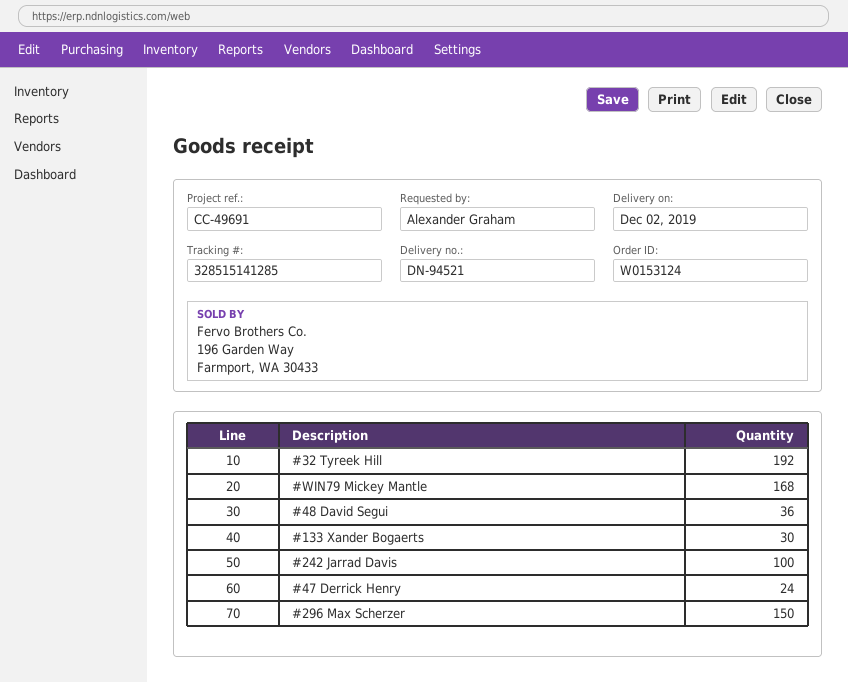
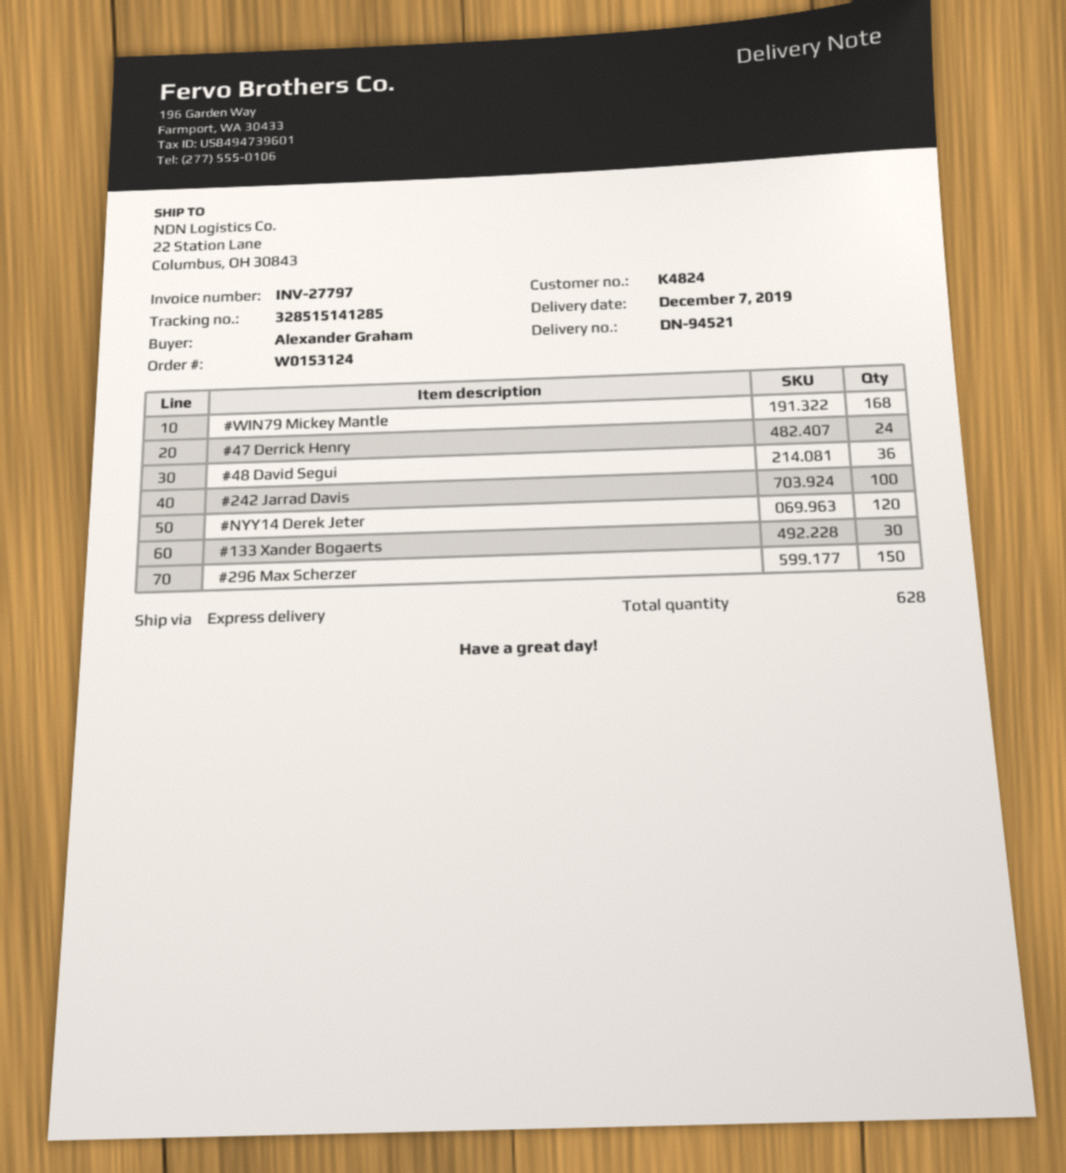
delivery date: 2019-12-02 -> 2019-12-07
#32 Tyreek Hill: 192 -> none
#NYY14 Derek Jeter: none -> 120

